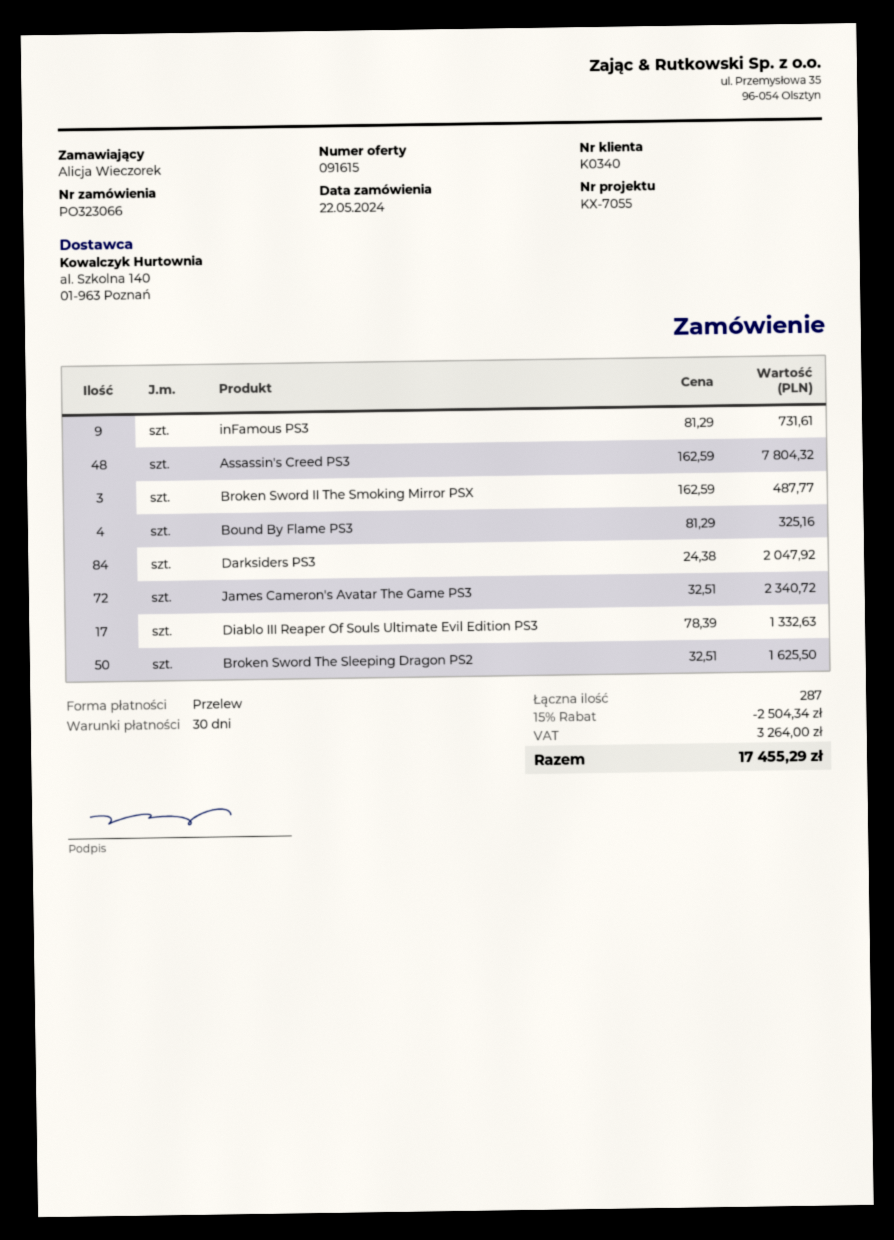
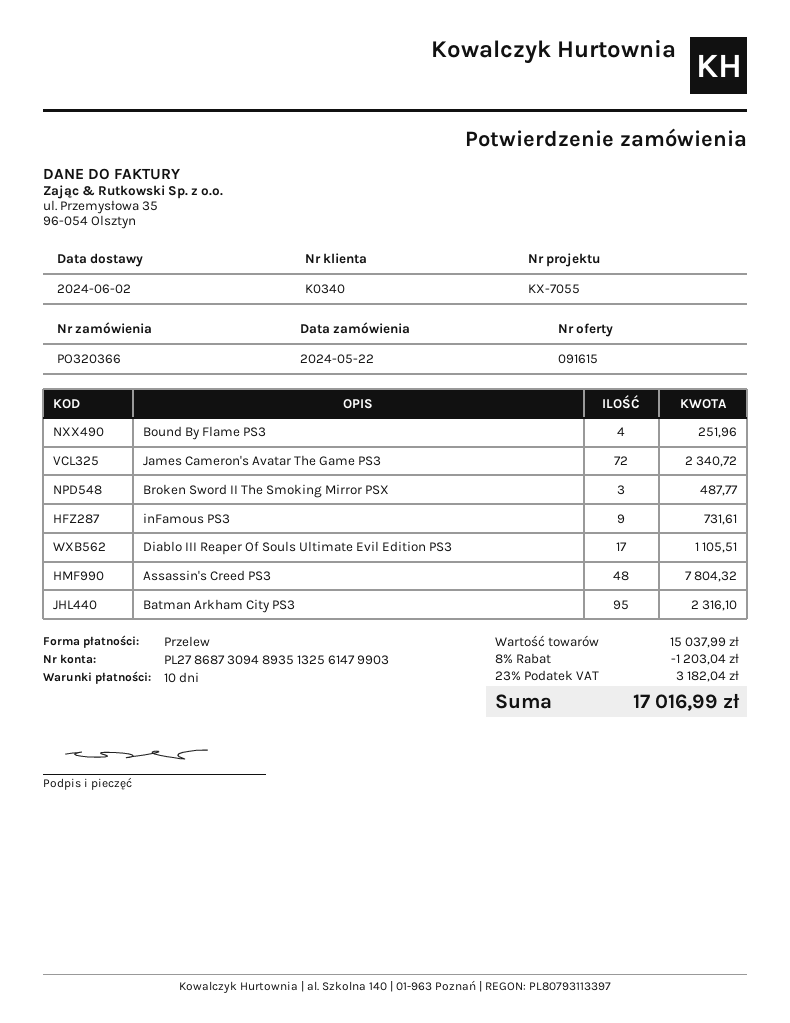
order number: PO323066 -> PO320366
payment terms: 30 days -> 10 days
Bound By Flame PS3: 4 for 325.16 -> 4 for 251.96
Darksiders PS3: 84 for 2047.92 -> none
Diablo III Reaper Of Souls Ultimate Evil Edition PS3: 17 for 1332.63 -> 17 for 1105.51
Broken Sword The Sleeping Dragon PS2: 50 for 1625.50 -> none
Batman Arkham City PS3: none -> 95 for 2316.10
discount: 15% = 2504.34 -> 8% = 1203.04
tax: 3264.00 -> 3182.04
total: 17455.29 -> 17016.99

